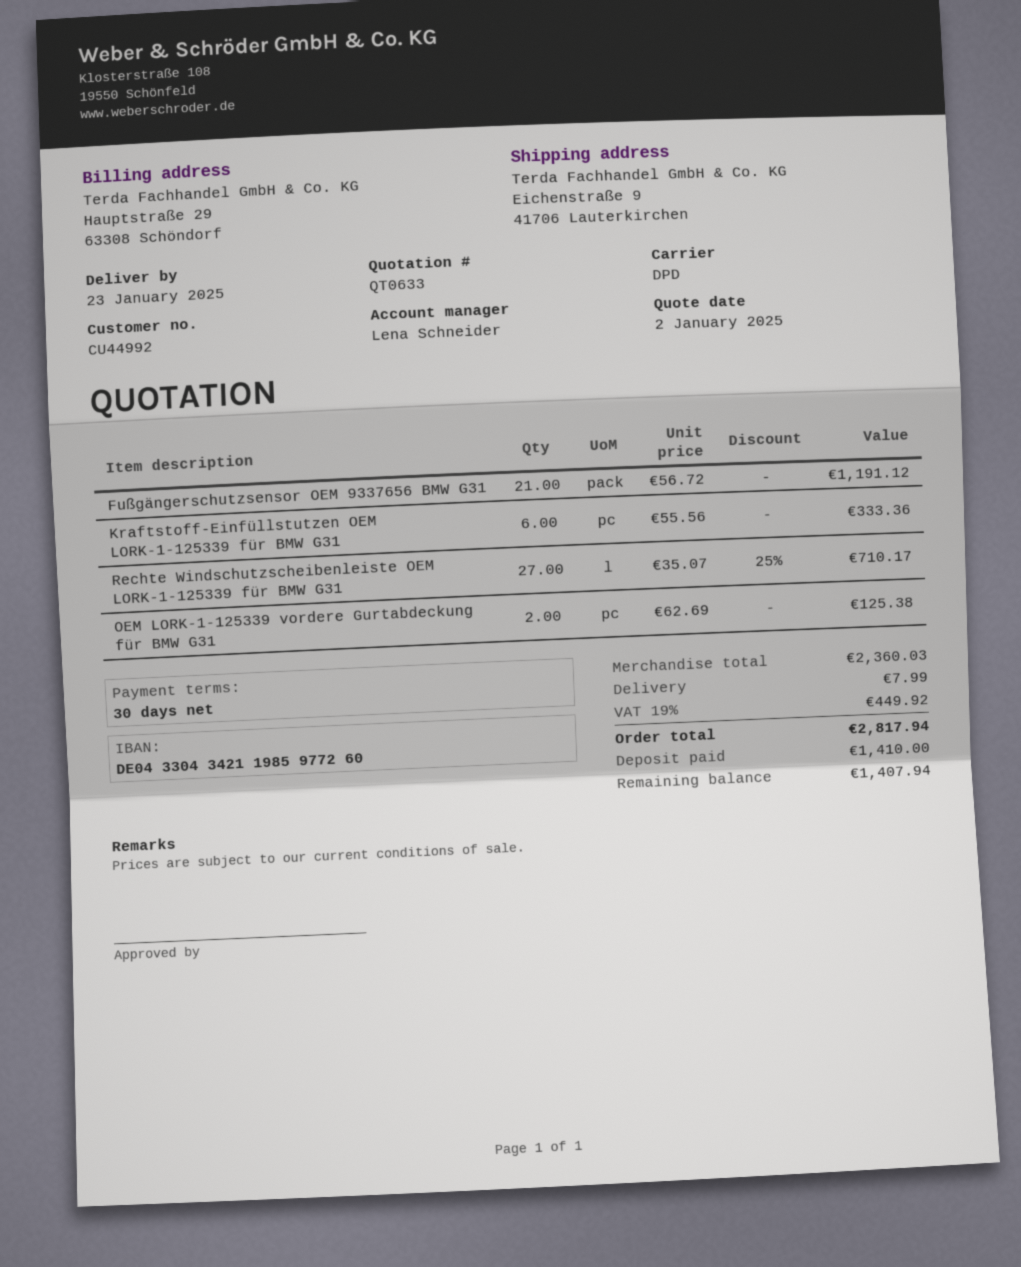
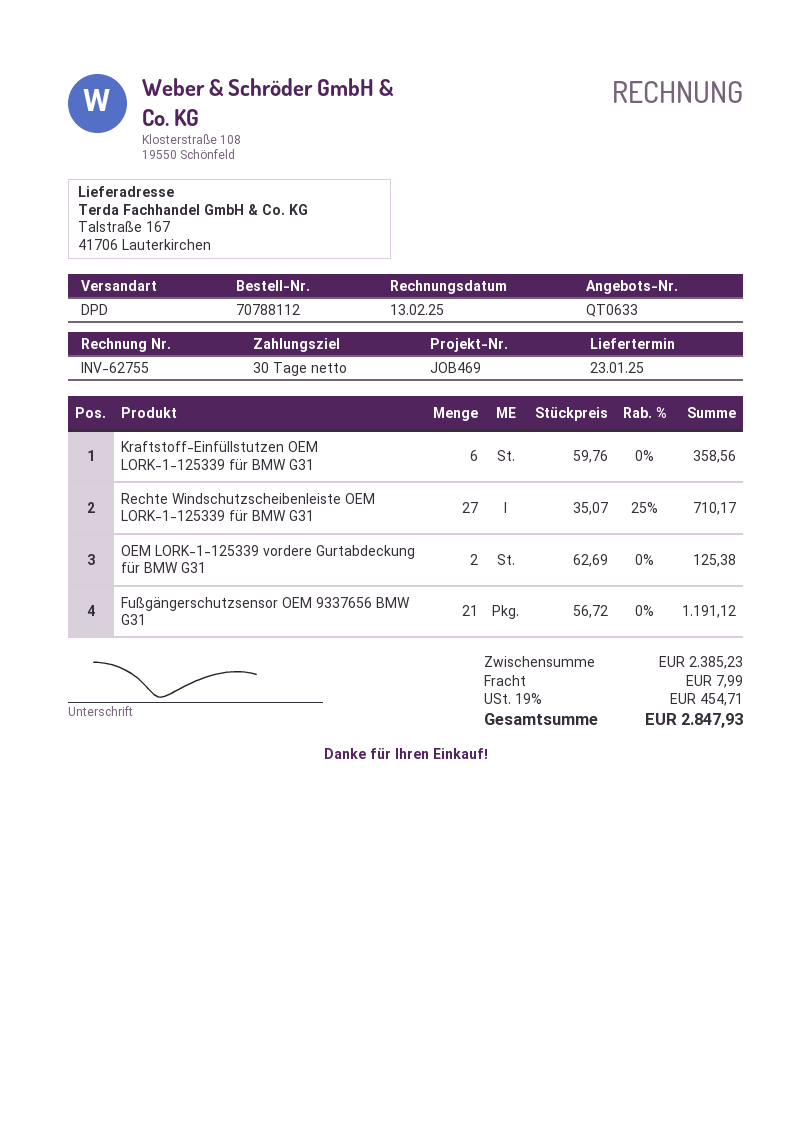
ship to: Eichenstraße 9, 41706 Lauterkirchen -> Talstraße 167, 41706 Lauterkirchen
Kraftstoff-Einfüllstutzen OEM LORK-1-125339 für BMW G31: 6 x 55.56 = 333.36 -> 6 x 59.76 = 358.56
subtotal: 2360.03 -> 2385.23
tax: 19% = 449.92 -> 19% = 454.71
total: 2817.94 -> 2847.93

